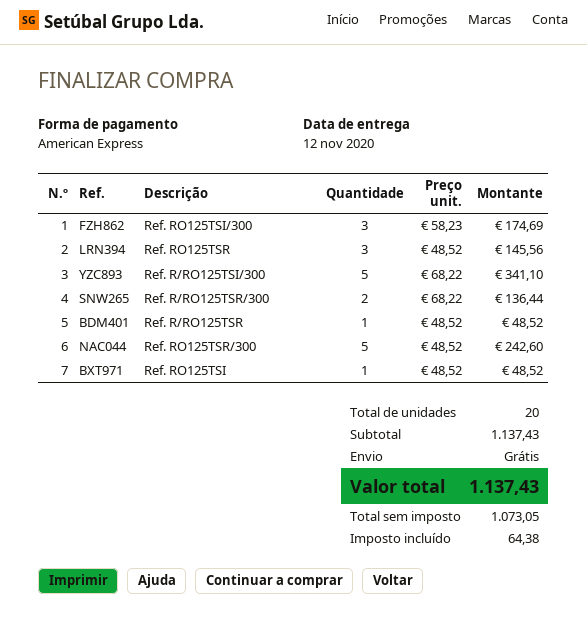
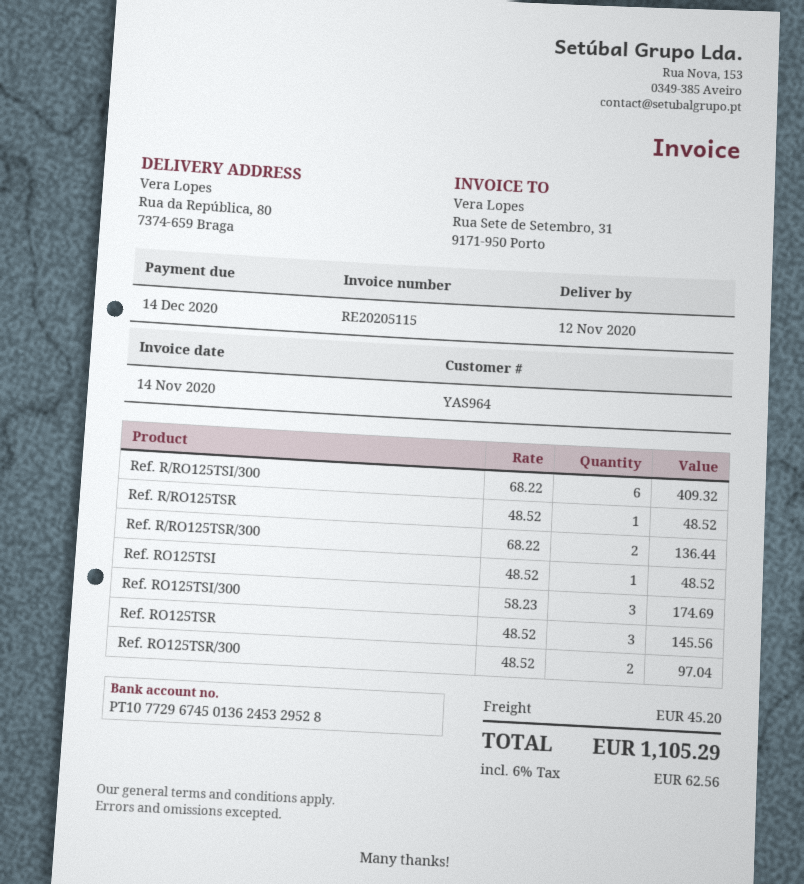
Ref. R/RO125TSI/300: 5 x 68.22 = 341.10 -> 6 x 68.22 = 409.32
Ref. RO125TSR/300: 5 x 48.52 = 242.60 -> 2 x 48.52 = 97.04
shipping: 0.00 -> 45.20
tax: 64.38 -> 62.56
total: 1137.43 -> 1105.29

